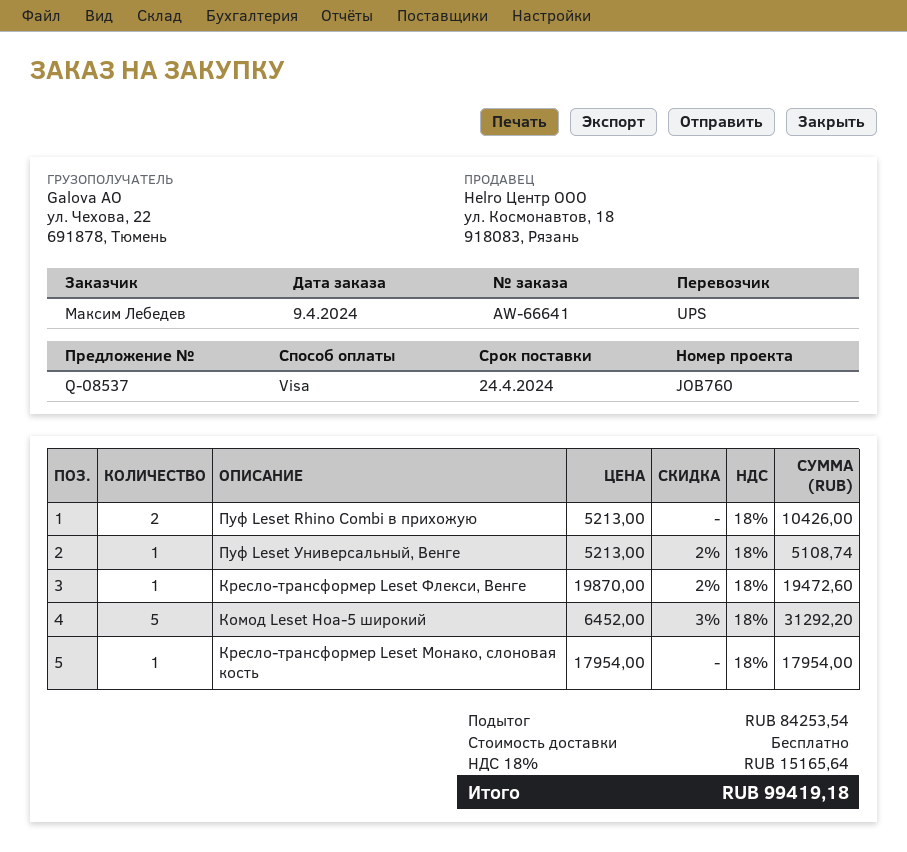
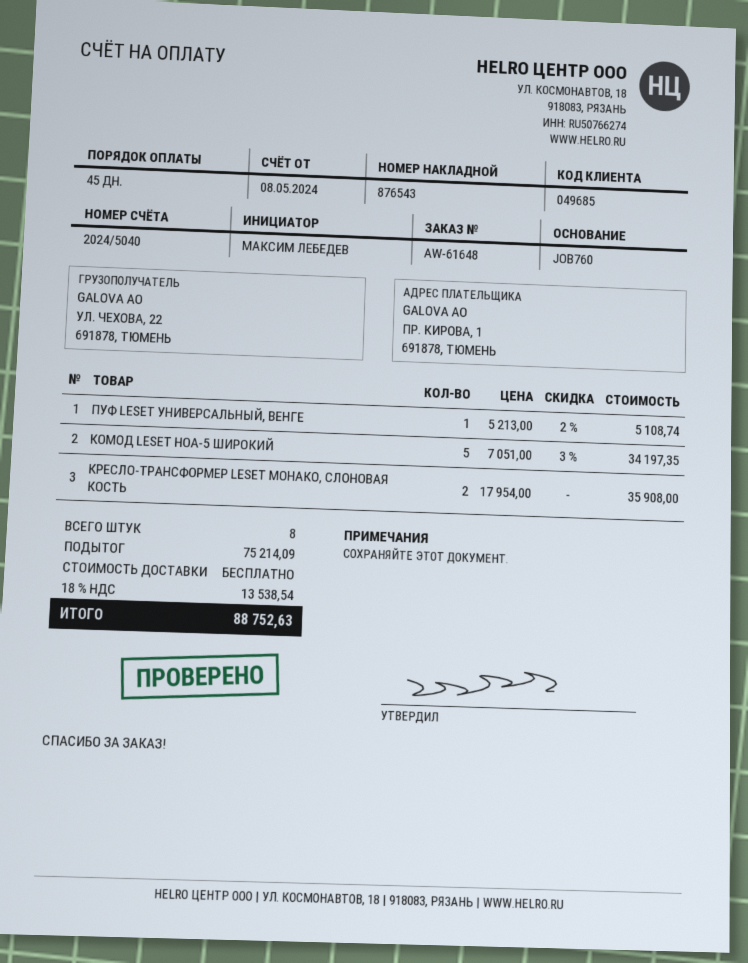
order number: AW-66641 -> AW-61648
Пуф Leset Rhino Combi в прихожую: 2 x 5213.00 = 10426.00 -> none
Кресло-трансформер Leset Флекси, Венге: 1 x 19870.00 - 2% = 19472.60 -> none
Комод Leset Ноа-5 широкий: 5 x 6452.00 - 3% = 31292.20 -> 5 x 7051.00 - 3% = 34197.35
Кресло-трансформер Leset Монако, слоновая кость: 1 x 17954.00 = 17954.00 -> 2 x 17954.00 = 35908.00
subtotal: 84253.54 -> 75214.09
tax: 18% = 15165.64 -> 18% = 13538.54
total: 99419.18 -> 88752.63

